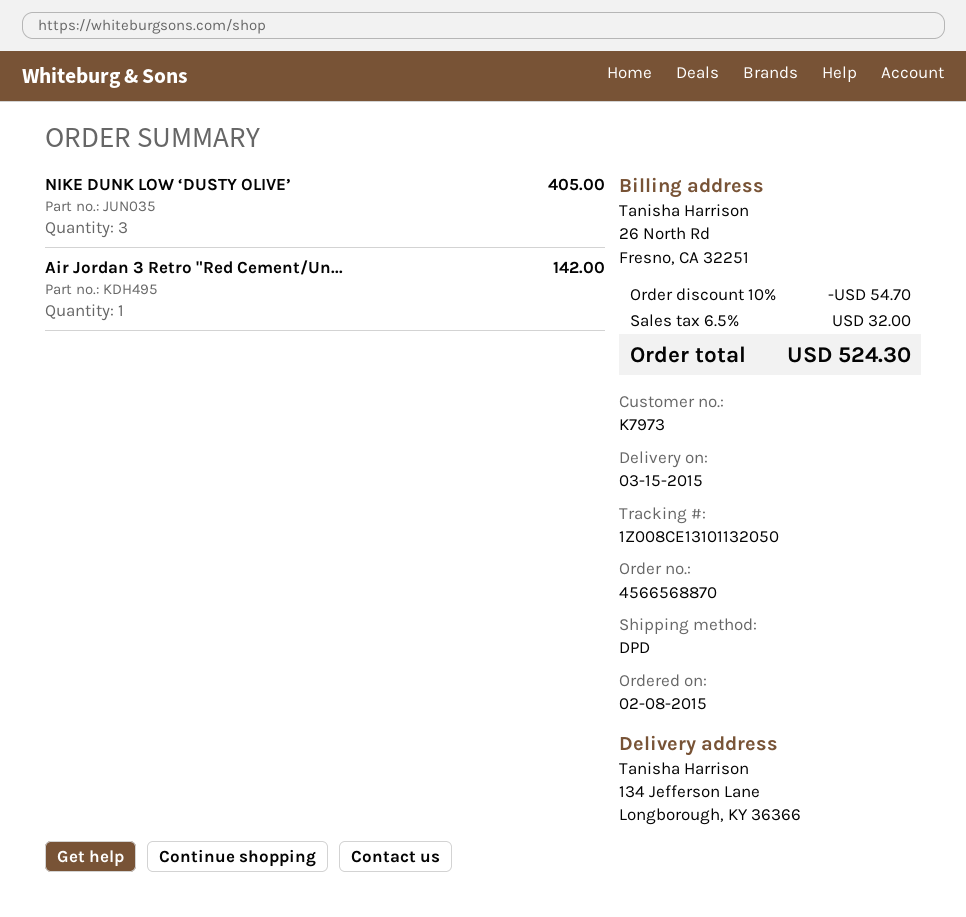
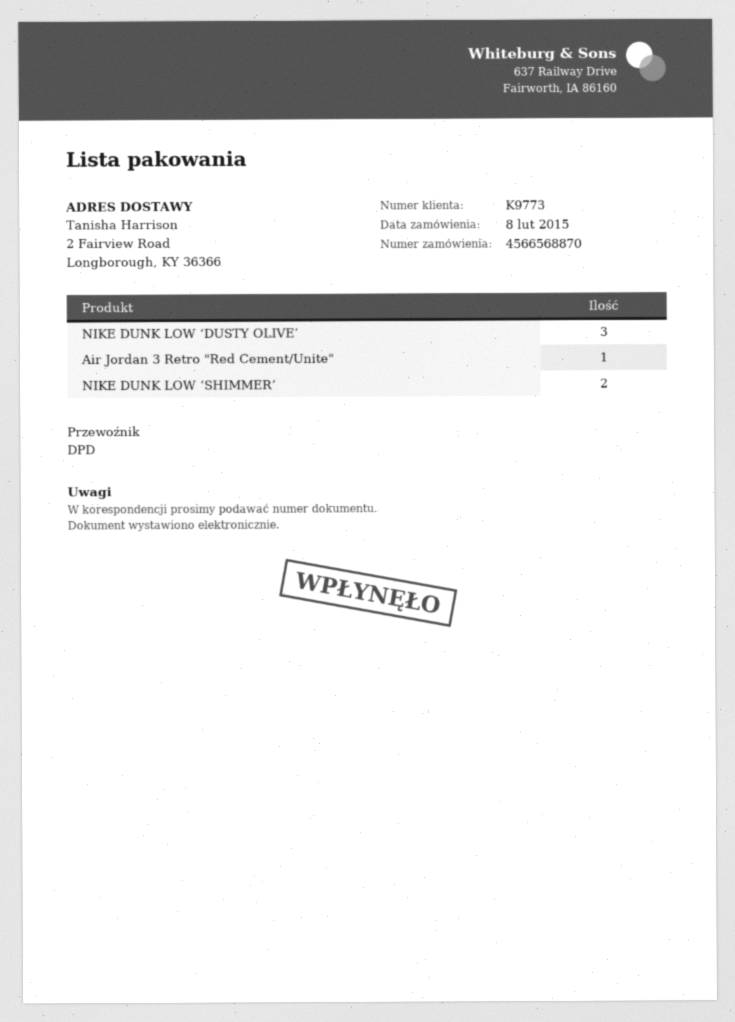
customer number: K7973 -> K9773
ship to: 134 Jefferson Lane, Longborough, KY 36366 -> 2 Fairview Road, Longborough, KY 36366
NIKE DUNK LOW ‘SHIMMER’: none -> 2

